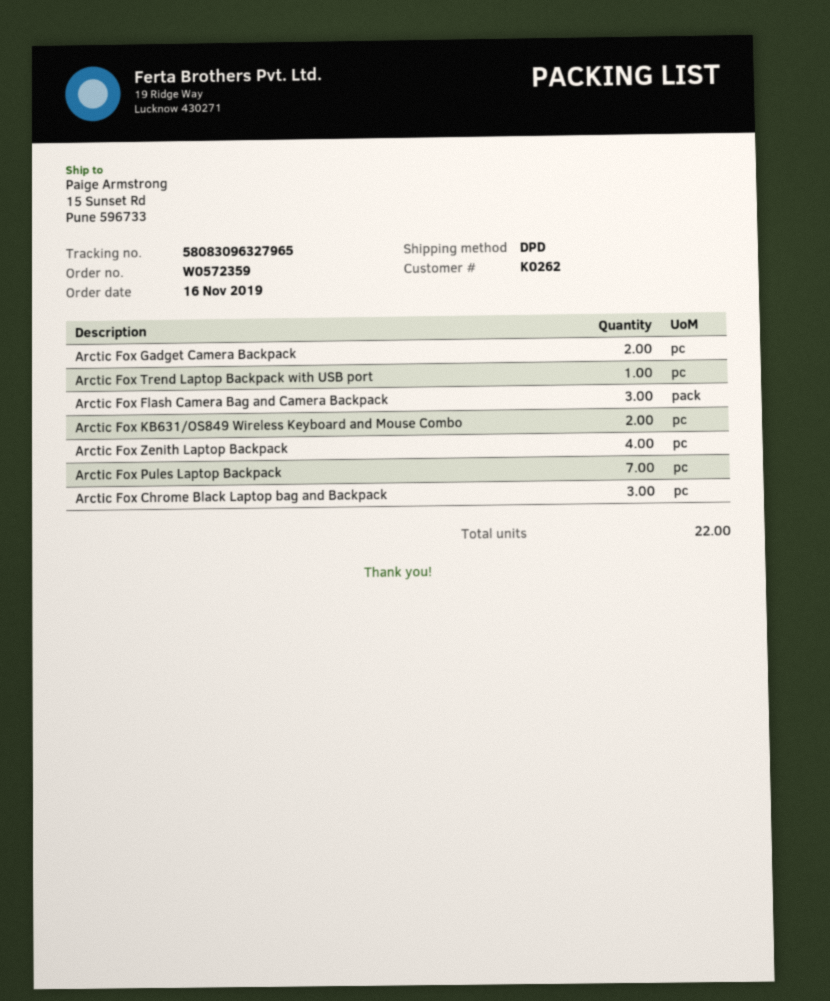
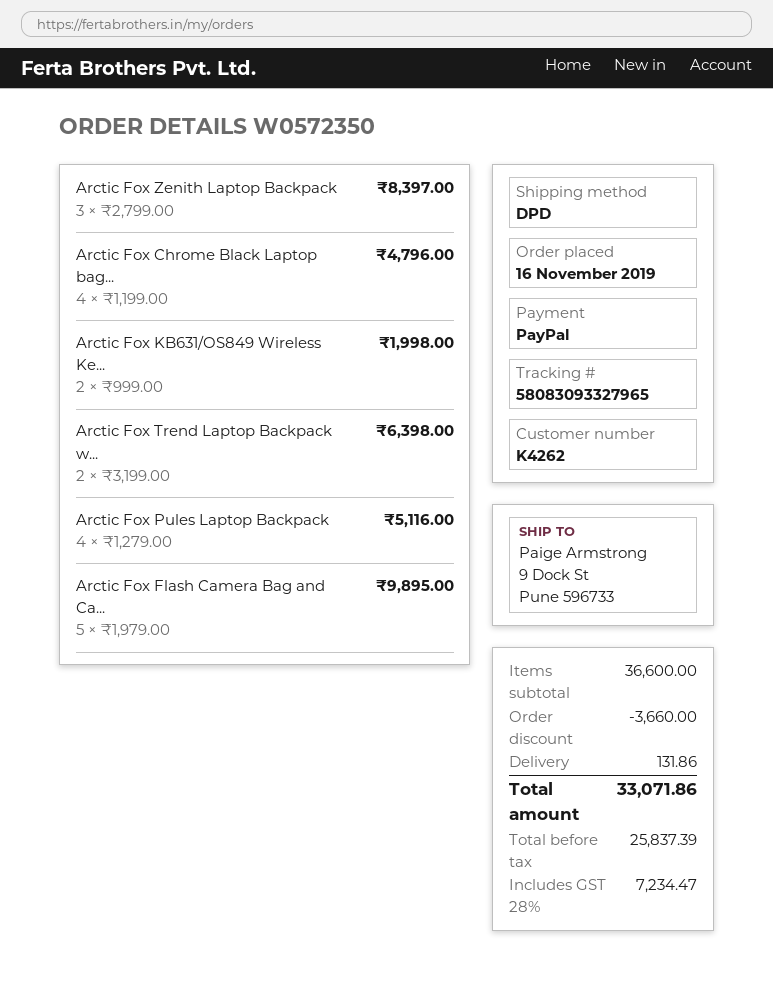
order number: W0572359 -> W0572350
customer number: K0262 -> K4262
tracking number: 58083096327965 -> 58083093327965
ship to: 15 Sunset Rd, Pune 596733 -> 9 Dock St, Pune 596733
Arctic Fox Gadget Camera Backpack: 2 -> none
Arctic Fox Trend Laptop Backpack with USB port: 1 -> 2
Arctic Fox Flash Camera Bag and Camera Backpack: 3 -> 5
Arctic Fox Zenith Laptop Backpack: 4 -> 3
Arctic Fox Pules Laptop Backpack: 7 -> 4
Arctic Fox Chrome Black Laptop bag and Backpack: 3 -> 4

